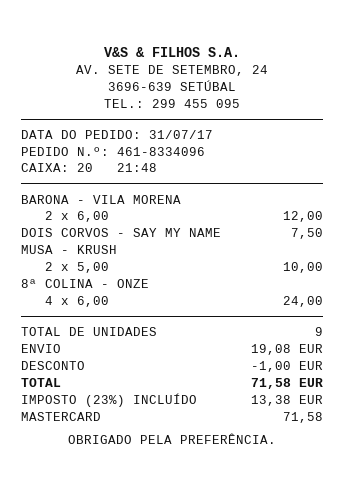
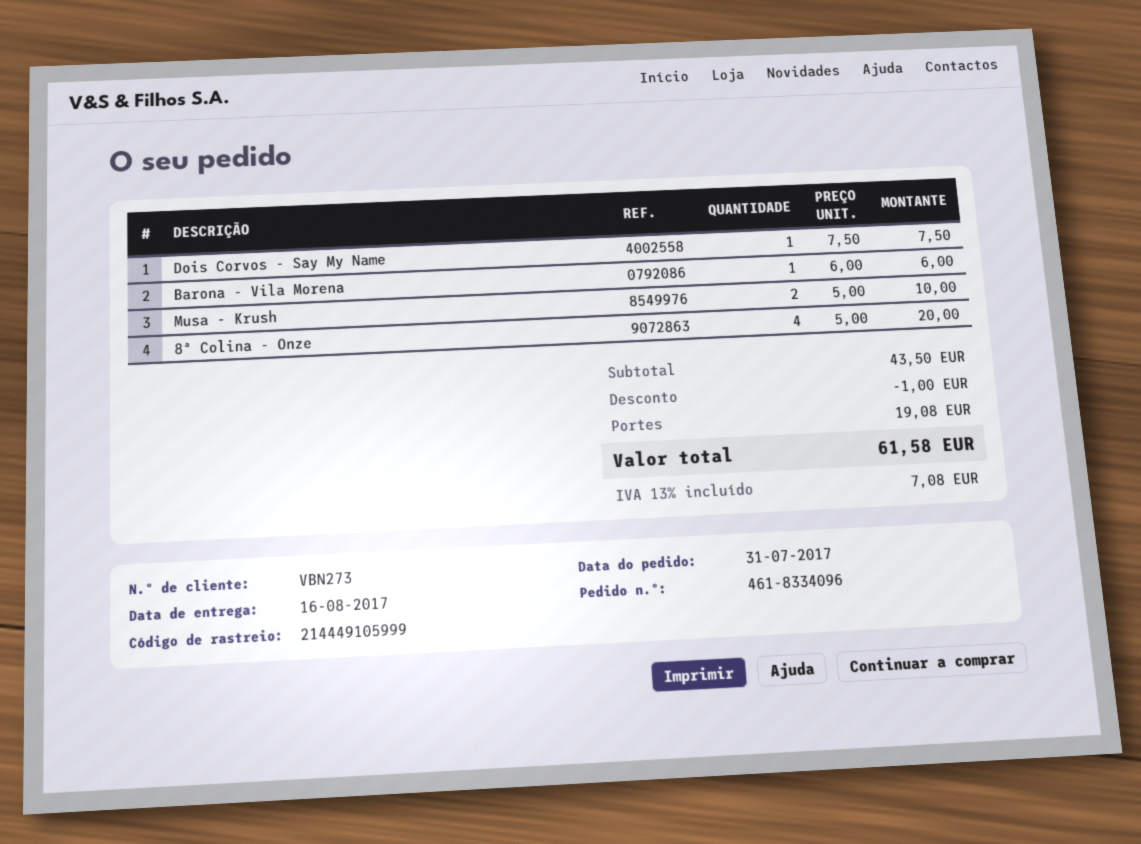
BARONA - VILA MORENA: 2 x 6.00 = 12.00 -> 1 x 6.00 = 6.00
8ª COLINA - ONZE: 4 x 6.00 = 24.00 -> 4 x 5.00 = 20.00
tax: 23% = 13.38 -> 13% = 7.08
total: 71.58 -> 61.58

